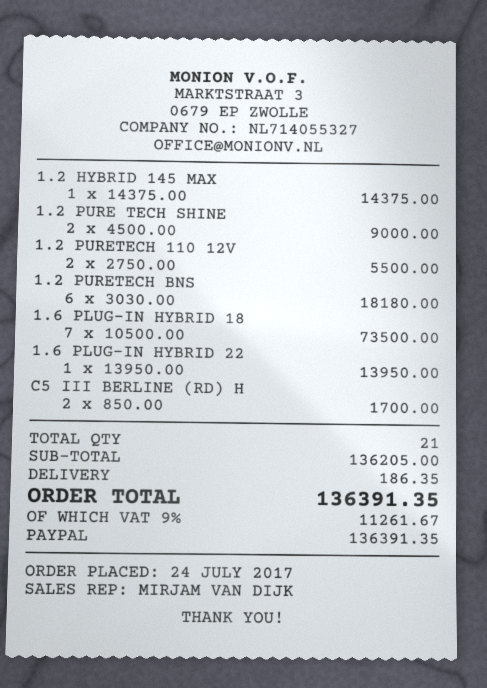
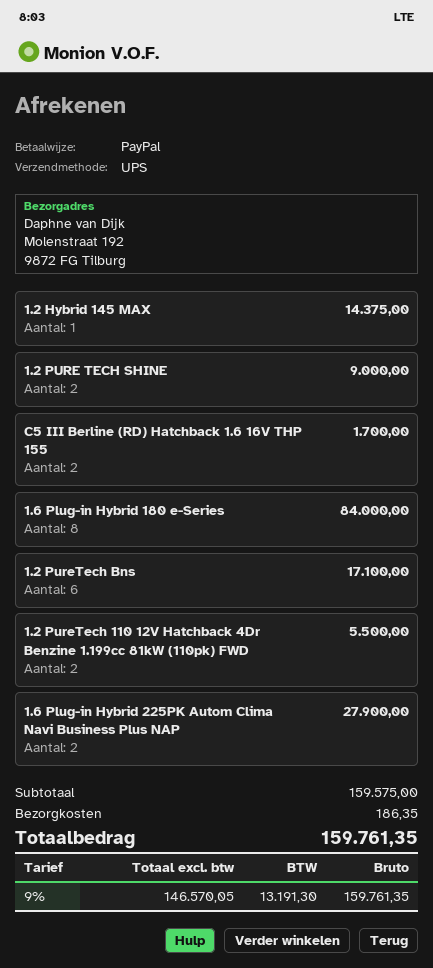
1.2 PURETECH BNS: 6 for 18180.00 -> 6 for 17100.00
1.6 PLUG-IN HYBRID 18: 7 for 73500.00 -> 8 for 84000.00
1.6 PLUG-IN HYBRID 22: 1 for 13950.00 -> 2 for 27900.00
subtotal: 136205.00 -> 159575.00
tax: 9% = 11261.67 -> 9% = 13191.30
total: 136391.35 -> 159761.35

